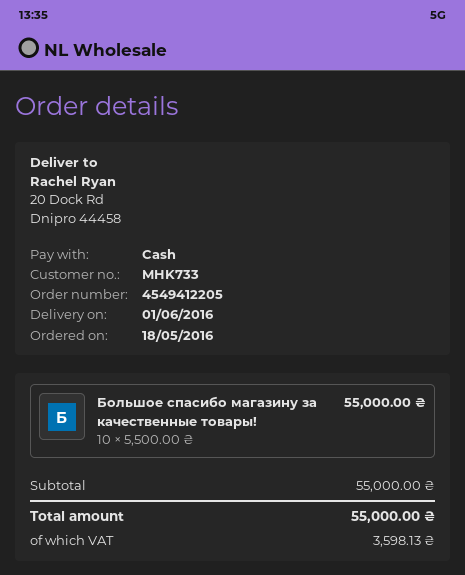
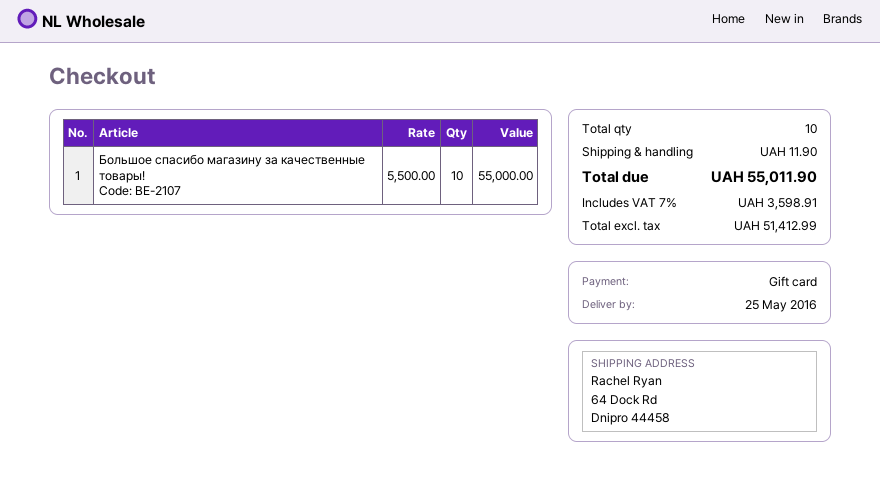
delivery date: 2016-06-01 -> 2016-05-25
payment method: cash -> gift card
ship to: 20 Dock Rd, Dnipro 44458 -> 64 Dock Rd, Dnipro 44458
shipping: none -> 11.90
tax: 3598.13 -> 3598.91
total: 55000.00 -> 55011.90

